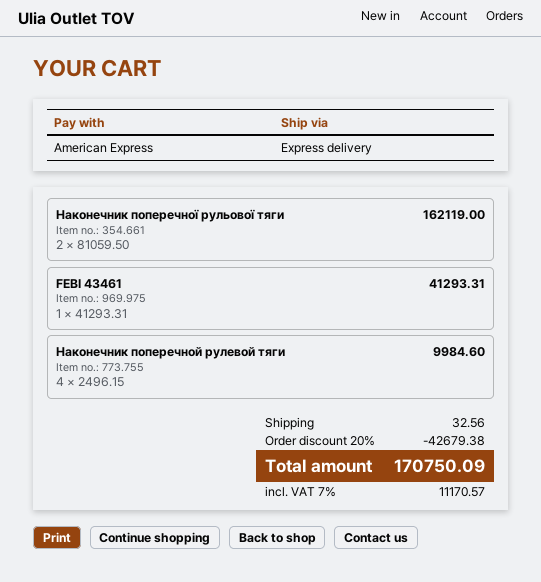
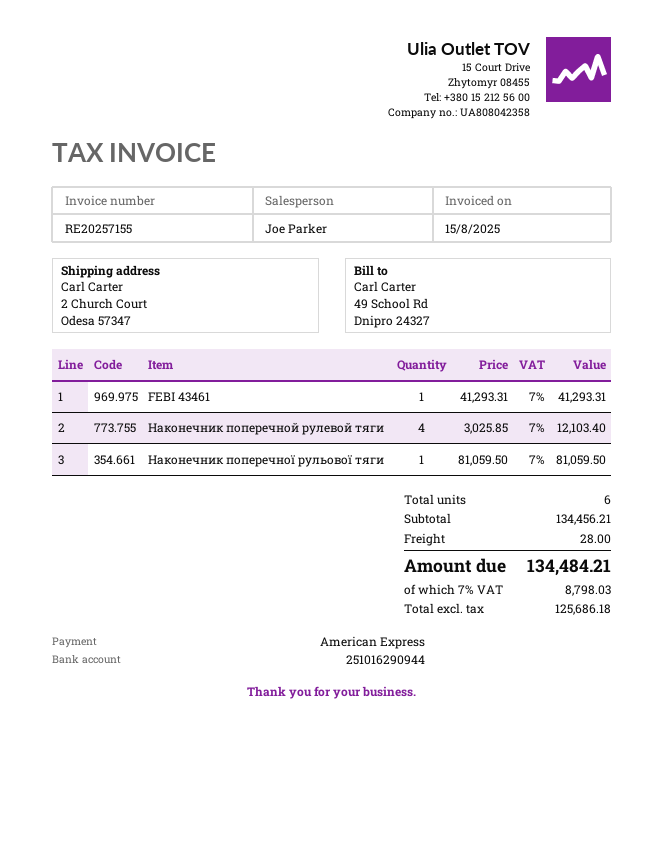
Наконечник поперечної рульової тяги: 2 x 81059.50 = 162119.00 -> 1 x 81059.50 = 81059.50
Наконечник поперечной рулевой тяги: 4 x 2496.15 = 9984.60 -> 4 x 3025.85 = 12103.40
discount: 20% = 42679.38 -> none
shipping: 32.56 -> 28.00
tax: 7% = 11170.57 -> 7% = 8798.03
total: 170750.09 -> 134484.21

